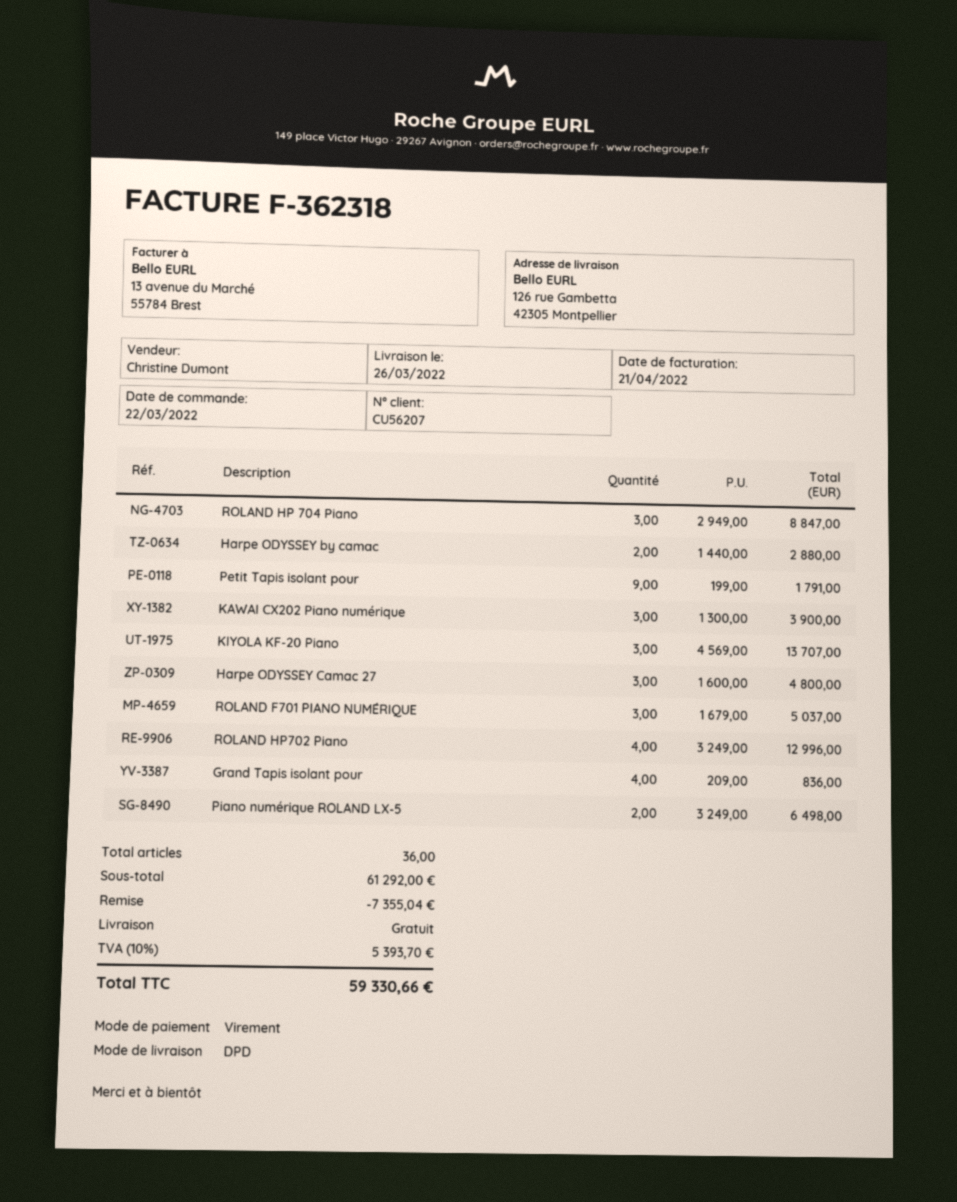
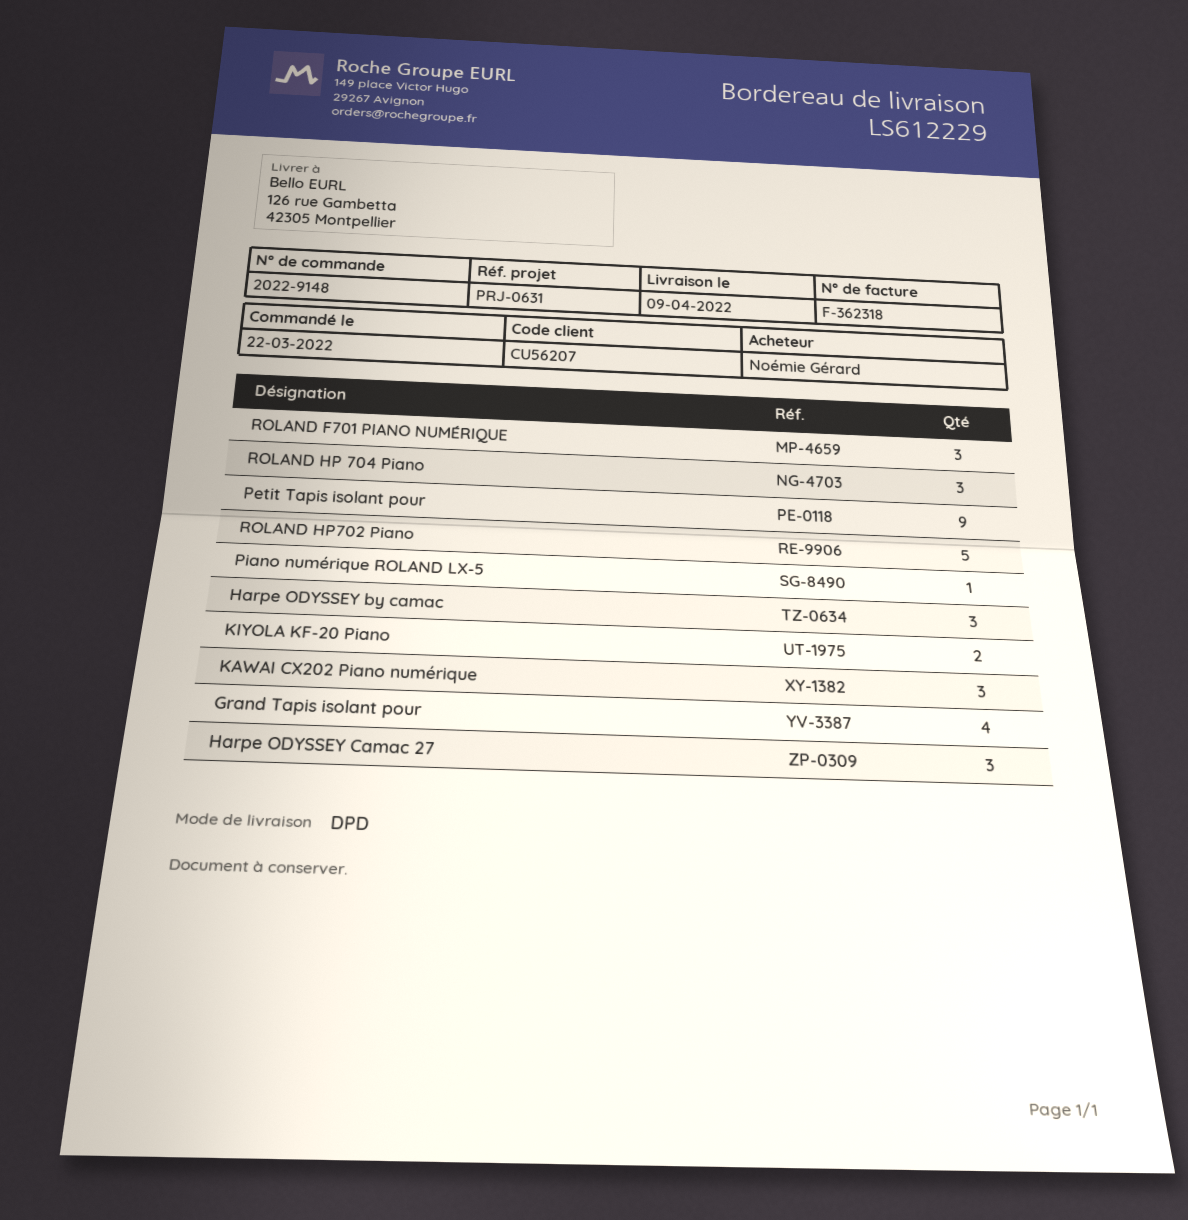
delivery date: 2022-03-26 -> 2022-04-09
Harpe ODYSSEY by camac: 2 -> 3
KIYOLA KF-20 Piano: 3 -> 2
ROLAND HP702 Piano: 4 -> 5
Piano numérique ROLAND LX-5: 2 -> 1

